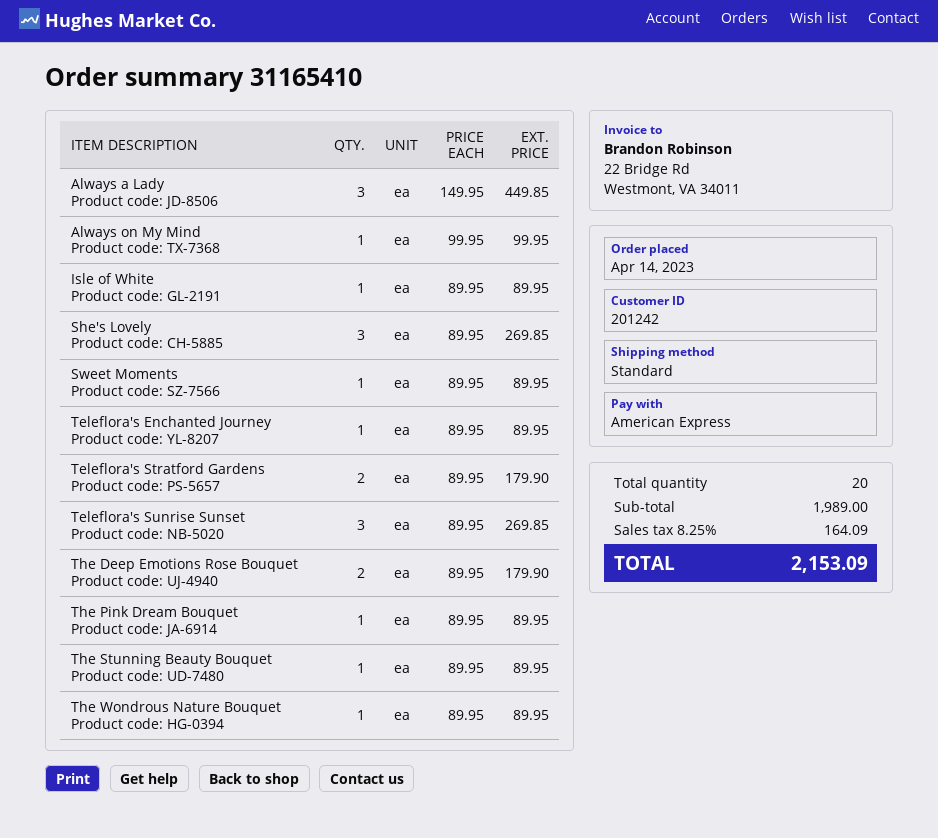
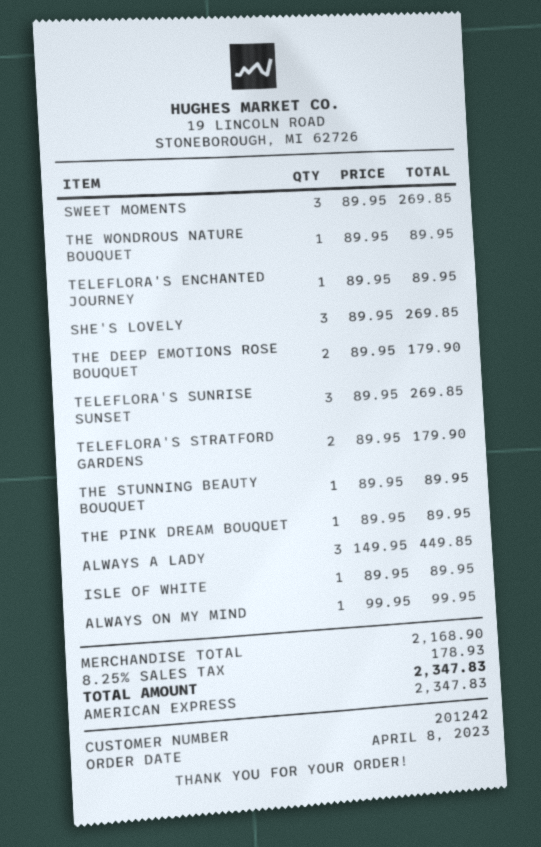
order date: 2023-04-14 -> 2023-04-08
Sweet Moments: 1 x 89.95 = 89.95 -> 3 x 89.95 = 269.85
subtotal: 1989.00 -> 2168.90
tax: 8.25% = 164.09 -> 8.25% = 178.93
total: 2153.09 -> 2347.83

